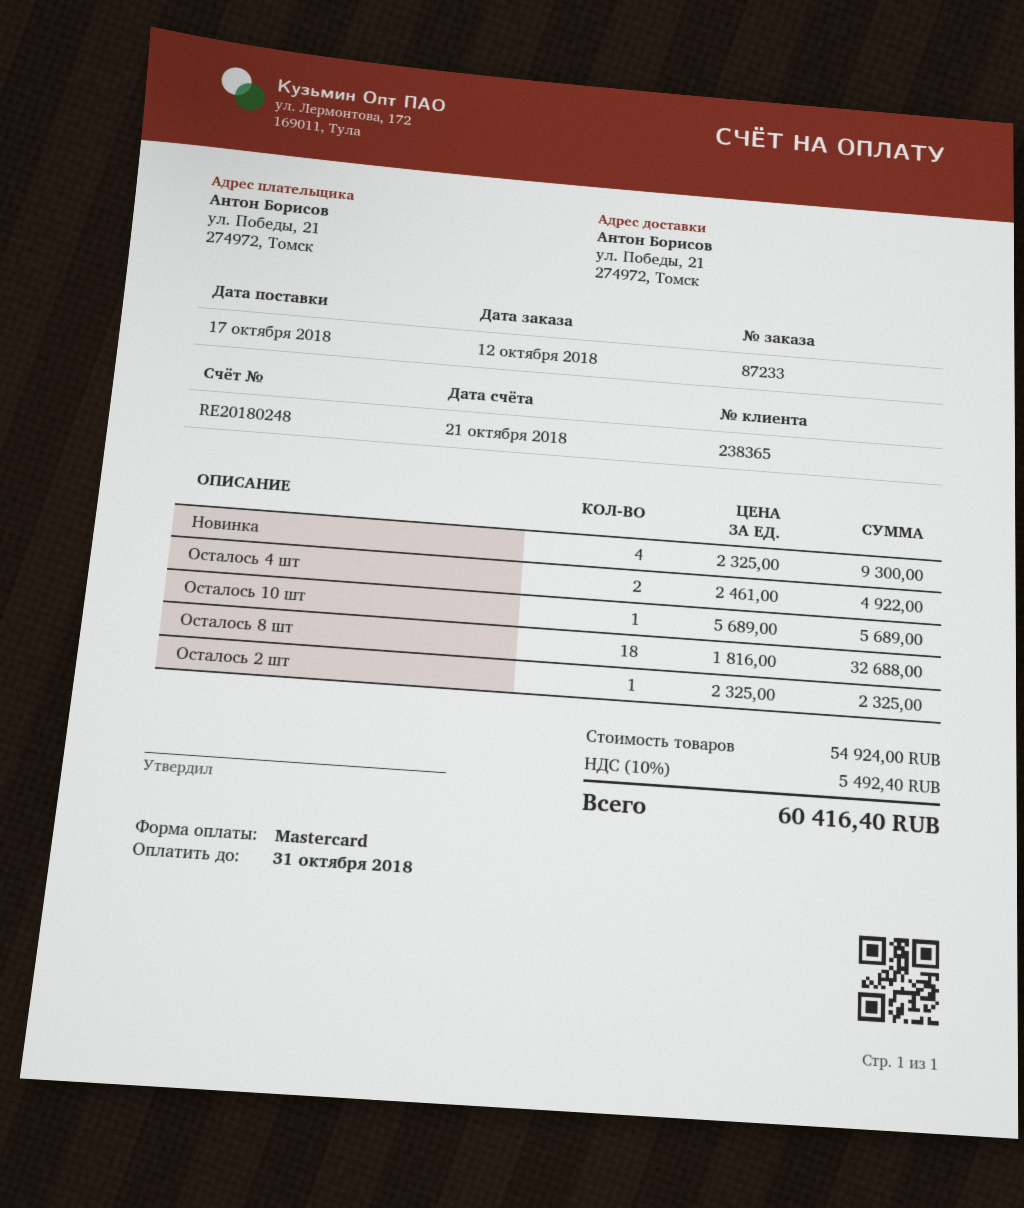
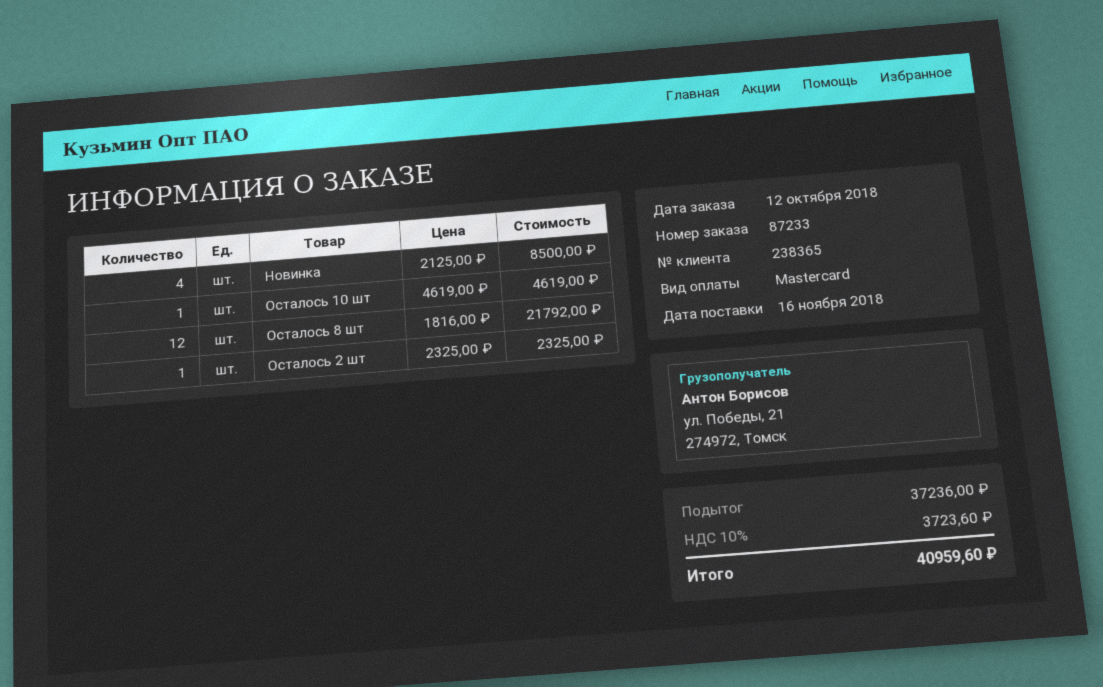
delivery date: 2018-10-17 -> 2018-11-16
Новинка: 4 x 2325.00 = 9300.00 -> 4 x 2125.00 = 8500.00
Осталось 4 шт: 2 x 2461.00 = 4922.00 -> none
Осталось 10 шт: 1 x 5689.00 = 5689.00 -> 1 x 4619.00 = 4619.00
Осталось 8 шт: 18 x 1816.00 = 32688.00 -> 12 x 1816.00 = 21792.00
subtotal: 54924.00 -> 37236.00
tax: 10% = 5492.40 -> 10% = 3723.60
total: 60416.40 -> 40959.60

